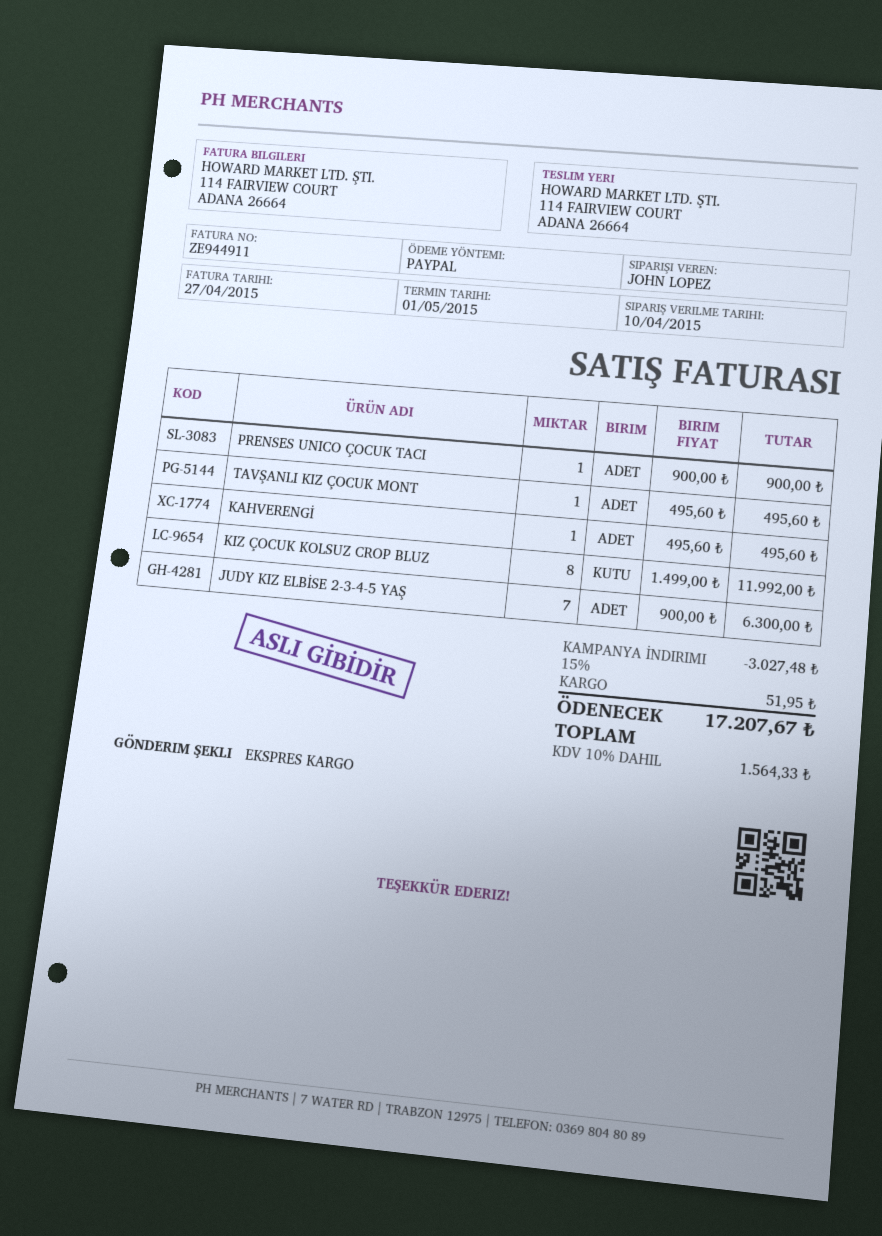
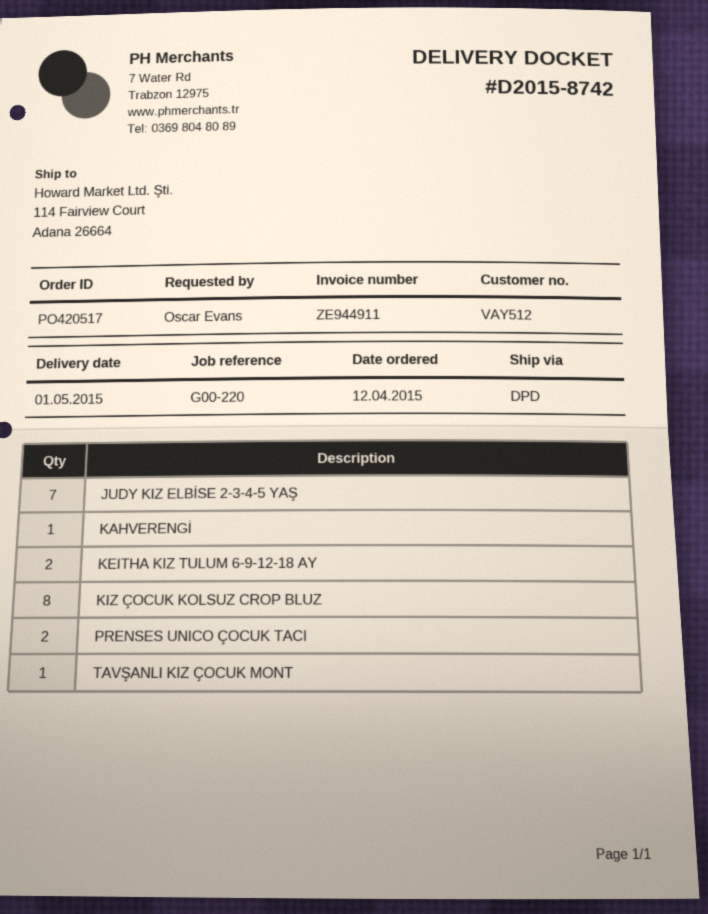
order date: 2015-04-10 -> 2015-04-12
ordered by: JOHN LOPEZ -> Oscar Evans
shipping method: express -> DPD
PRENSES UNICO ÇOCUK TACI: 1 -> 2
KEITHA KIZ TULUM 6-9-12-18 AY: none -> 2

